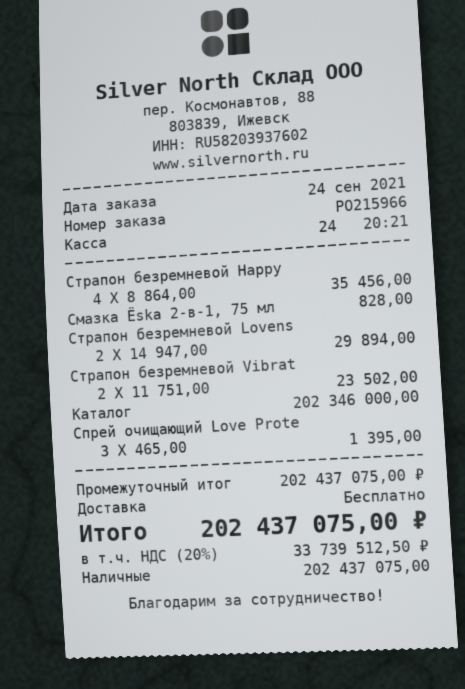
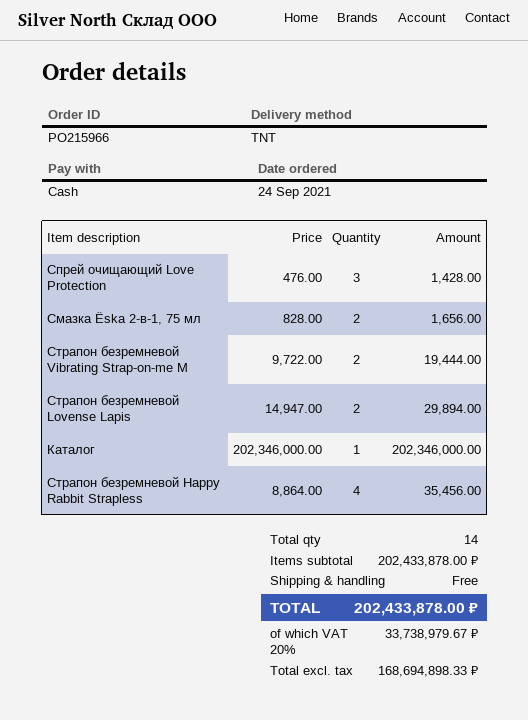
Смазка Ёska 2-в-1, 75 мл: 1 x 828.00 = 828.00 -> 2 x 828.00 = 1656.00
Страпон безремневой Vibrat: 2 x 11751.00 = 23502.00 -> 2 x 9722.00 = 19444.00
Спрей очищающий Love Prote: 3 x 465.00 = 1395.00 -> 3 x 476.00 = 1428.00
subtotal: 202437075.00 -> 202433878.00
tax: 20% = 33739512.50 -> 20% = 33738979.67
total: 202437075.00 -> 202433878.00

